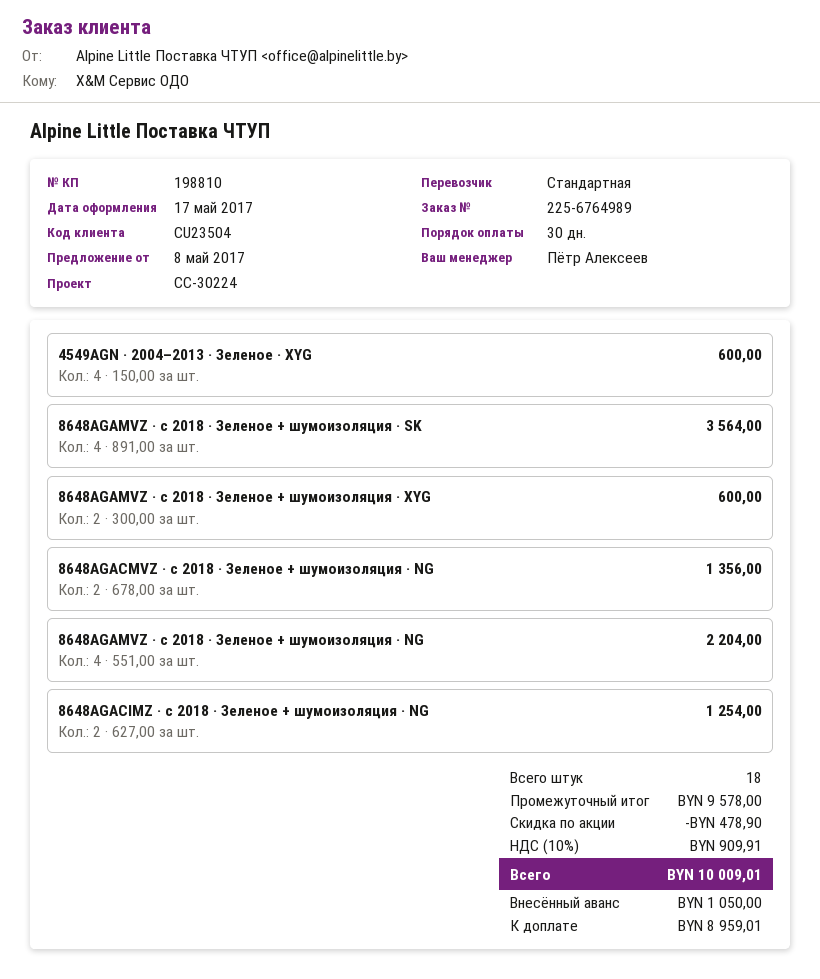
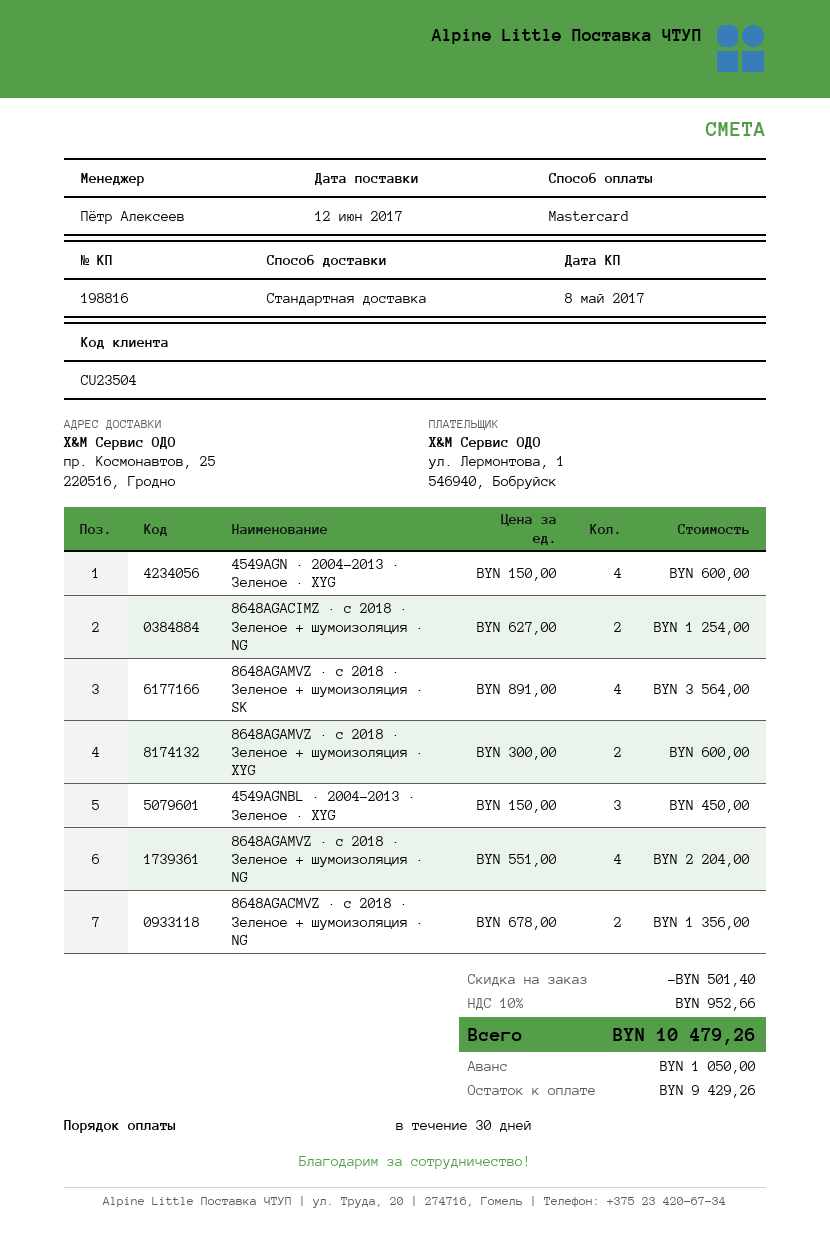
quote number: 198810 -> 198816
4549AGNBL · 2004–2013 · Зеленое · XYG: none -> 3 x 150.00 = 450.00
discount: 478.90 -> 501.40
tax: 10% = 909.91 -> 10% = 952.66
total: 10009.01 -> 10479.26
balance: 8959.01 -> 9429.26

